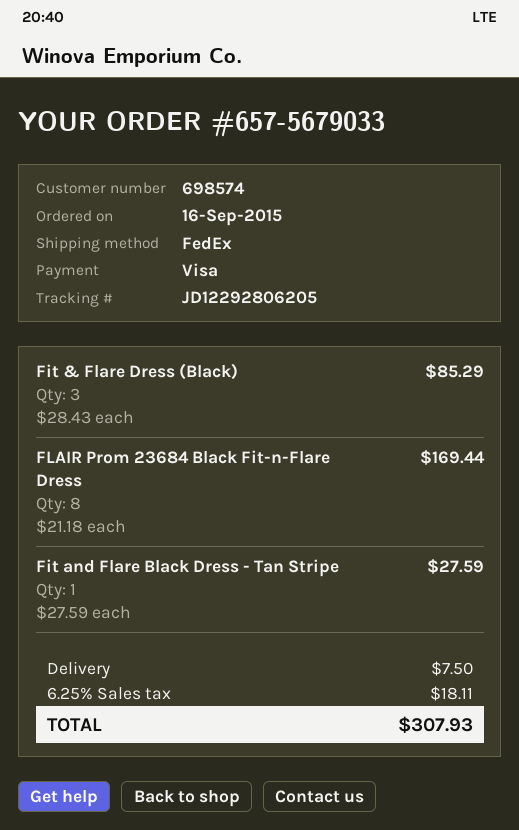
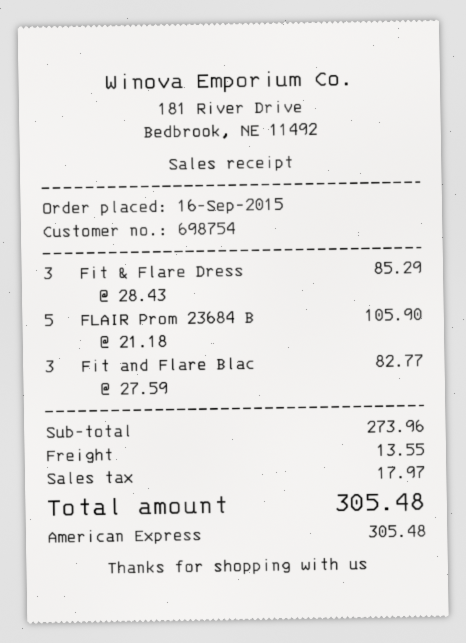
customer number: 698574 -> 698754
payment method: Visa -> American Express
FLAIR Prom 23684 Black Fit-n-Flare Dress: 8 x 21.18 = 169.44 -> 5 x 21.18 = 105.90
Fit and Flare Black Dress - Tan Stripe: 1 x 27.59 = 27.59 -> 3 x 27.59 = 82.77
shipping: 7.50 -> 13.55
tax: 18.11 -> 17.97
total: 307.93 -> 305.48

